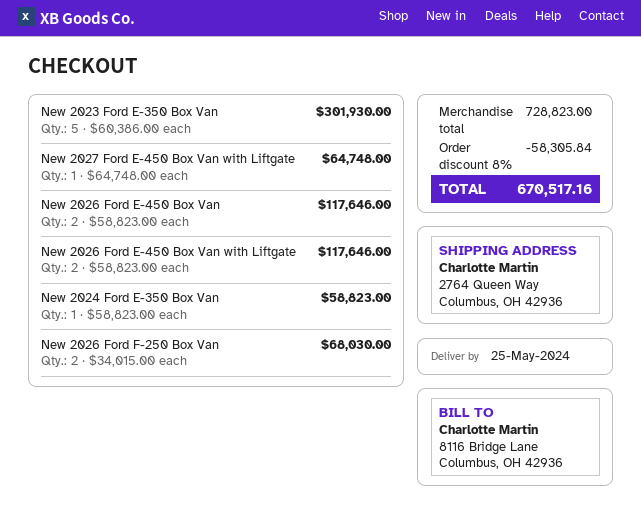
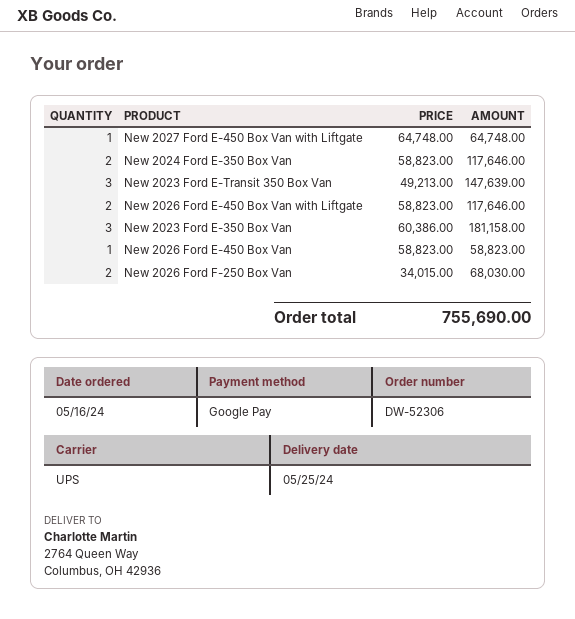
New 2023 Ford E-350 Box Van: 5 x 60386.00 = 301930.00 -> 3 x 60386.00 = 181158.00
New 2026 Ford E-450 Box Van: 2 x 58823.00 = 117646.00 -> 1 x 58823.00 = 58823.00
New 2024 Ford E-350 Box Van: 1 x 58823.00 = 58823.00 -> 2 x 58823.00 = 117646.00
New 2023 Ford E-Transit 350 Box Van: none -> 3 x 49213.00 = 147639.00
discount: 8% = 58305.84 -> none
total: 670517.16 -> 755690.00

